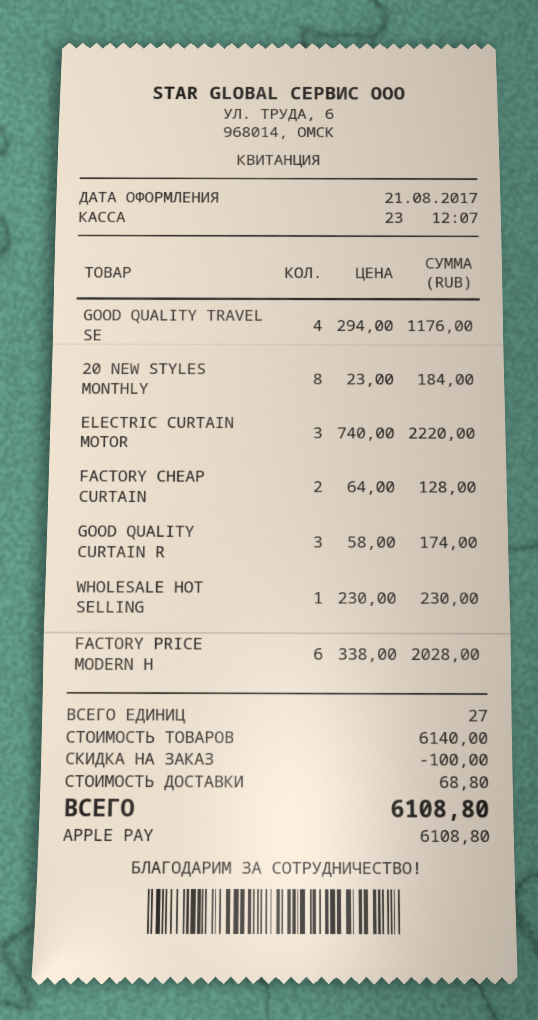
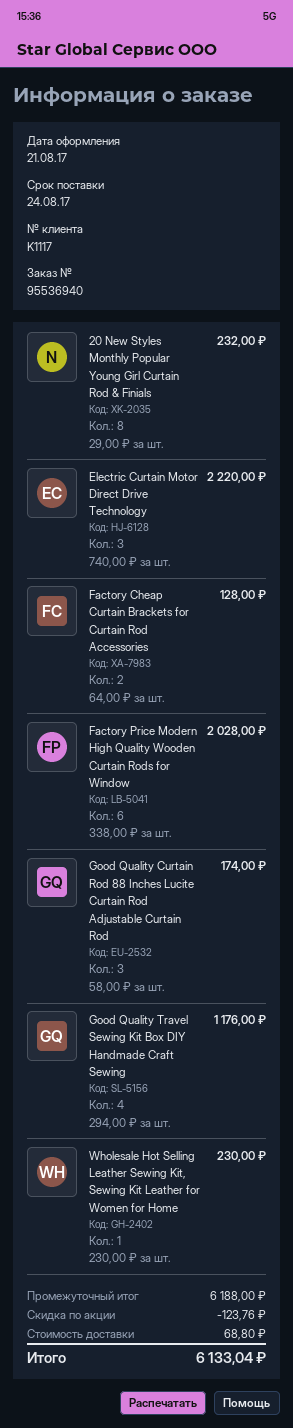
20 NEW STYLES MONTHLY: 8 x 23.00 = 184.00 -> 8 x 29.00 = 232.00
subtotal: 6140.00 -> 6188.00
discount: 100.00 -> 123.76
total: 6108.80 -> 6133.04

